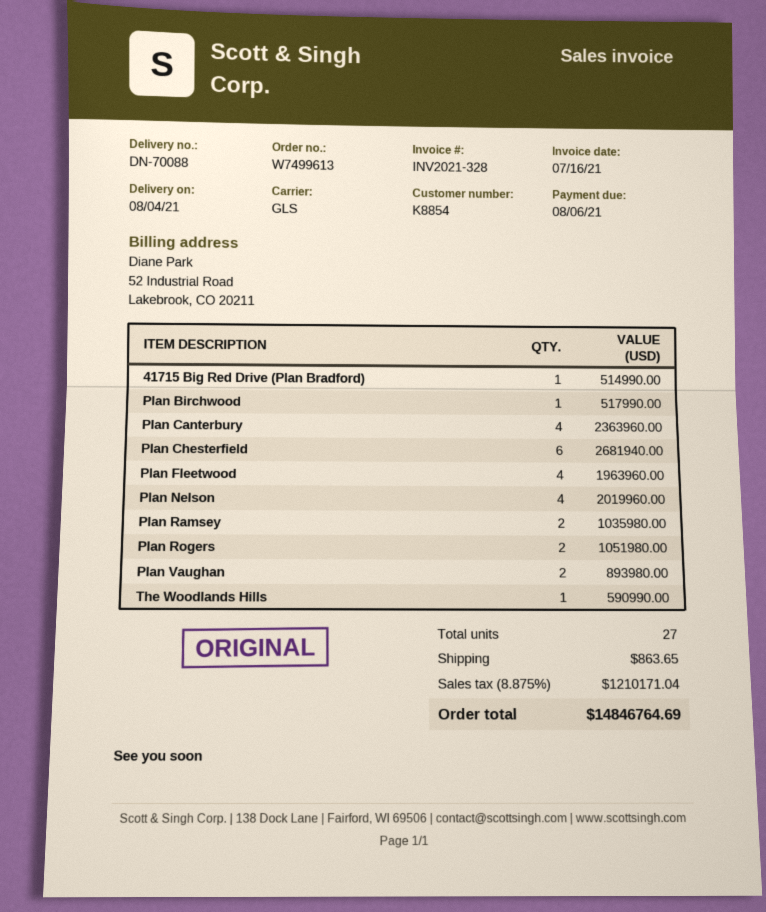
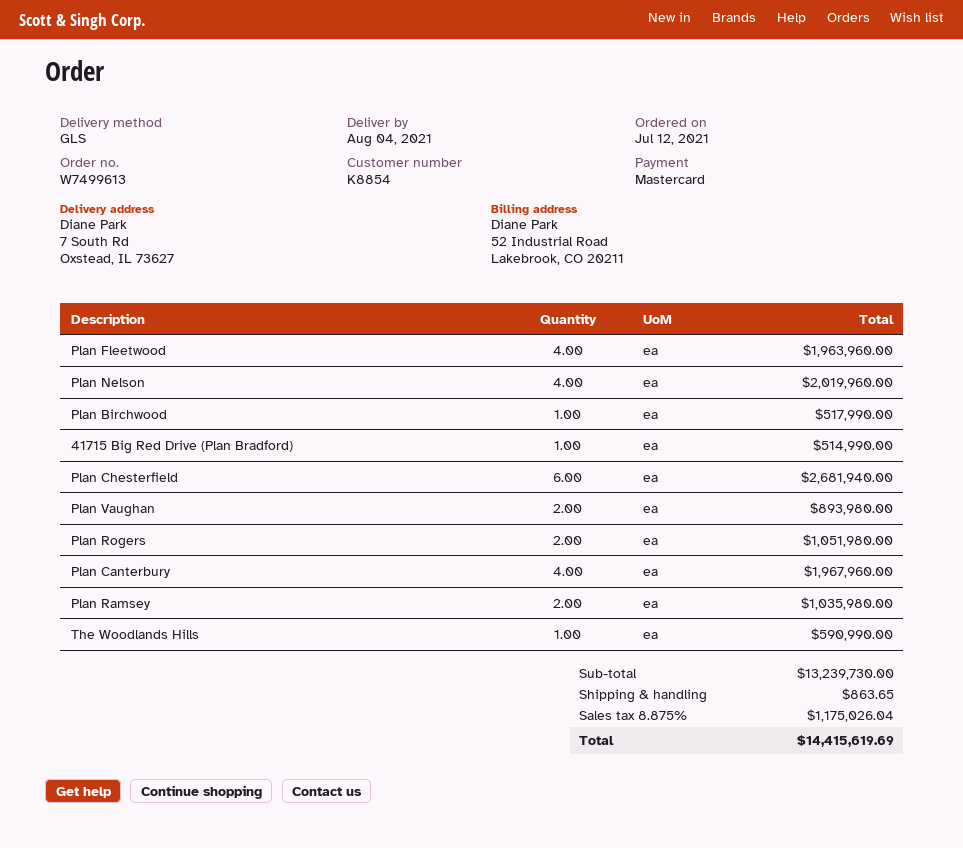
Plan Canterbury: 4 for 2363960.00 -> 4 for 1967960.00
tax: 8.875% = 1210171.04 -> 8.875% = 1175026.04
total: 14846764.69 -> 14415619.69

